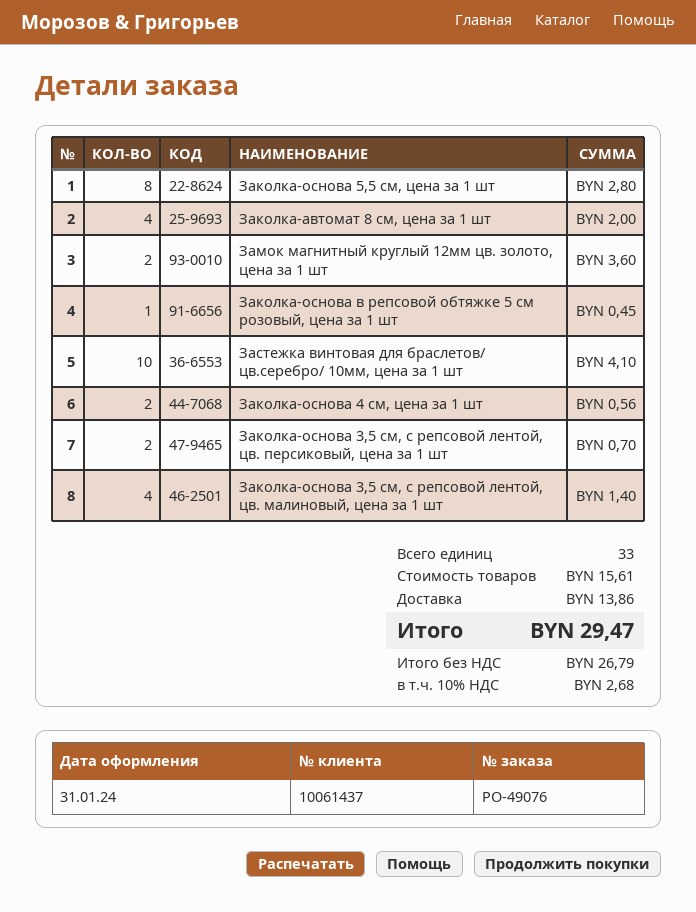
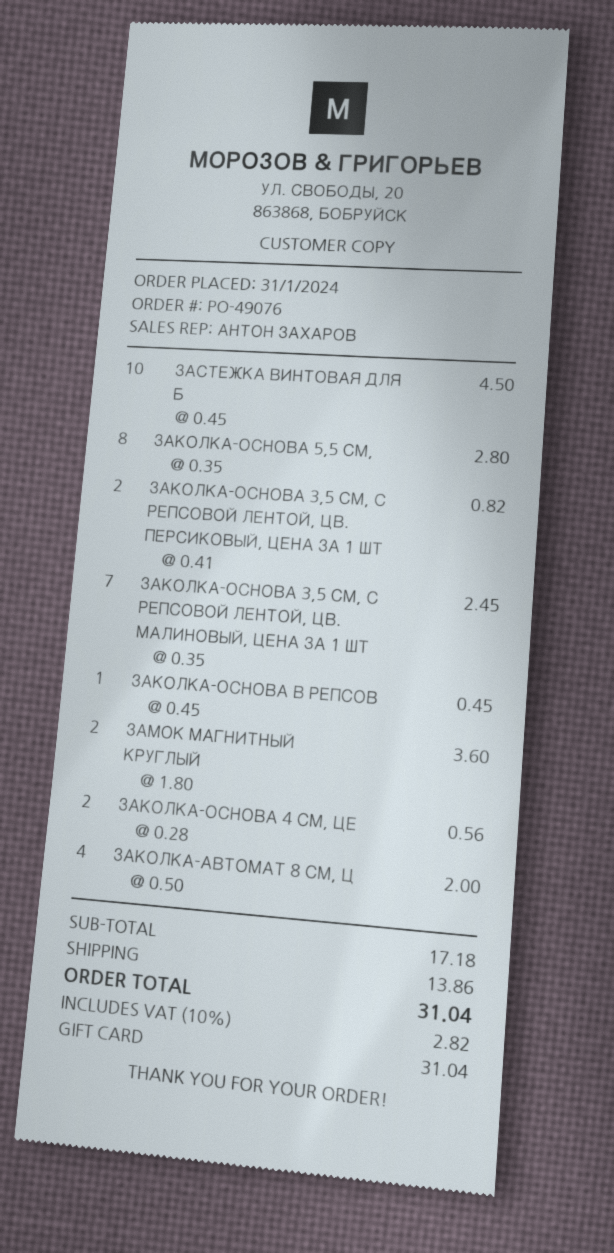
Застежка винтовая для браслетов/ цв.серебро/ 10мм, цена за 1 шт: 10 for 4.10 -> 10 for 4.50
Заколка-основа 3,5 см, с репсовой лентой, цв. персиковый, цена за 1 шт: 2 for 0.70 -> 2 for 0.82
Заколка-основа 3,5 см, с репсовой лентой, цв. малиновый, цена за 1 шт: 4 for 1.40 -> 7 for 2.45
subtotal: 15.61 -> 17.18
tax: 10% = 2.68 -> 10% = 2.82
total: 29.47 -> 31.04

